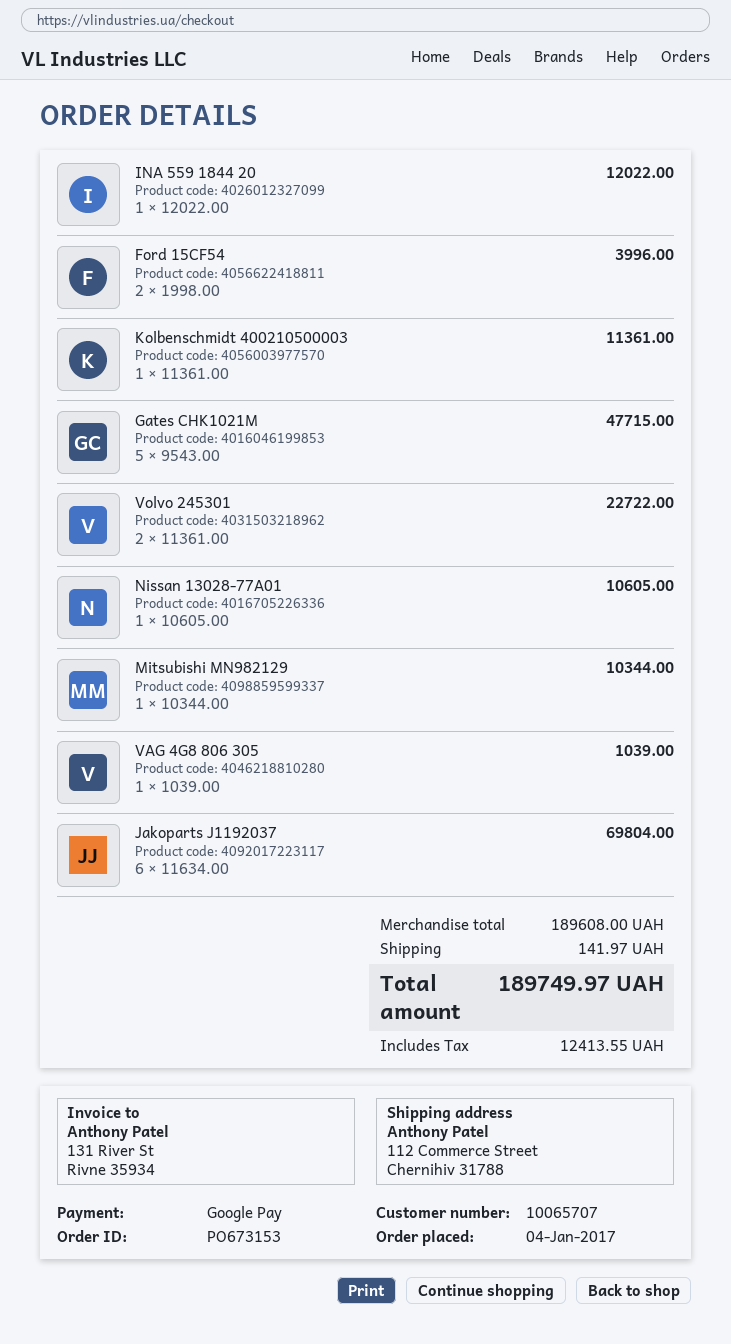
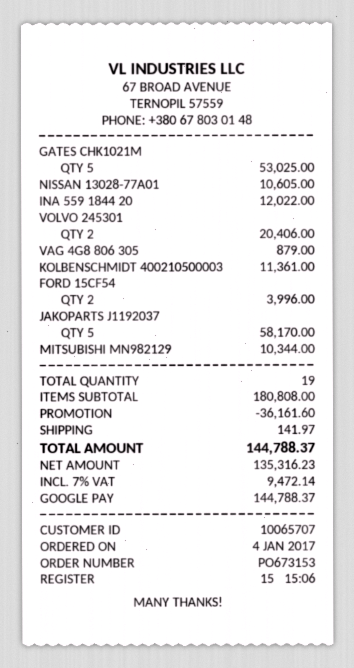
Gates CHK1021M: 5 for 47715.00 -> 5 for 53025.00
Volvo 245301: 2 for 22722.00 -> 2 for 20406.00
VAG 4G8 806 305: 1 for 1039.00 -> 1 for 879.00
Jakoparts J1192037: 6 for 69804.00 -> 5 for 58170.00
subtotal: 189608.00 -> 180808.00
discount: none -> 36161.60
tax: 12413.55 -> 9472.14
total: 189749.97 -> 144788.37

